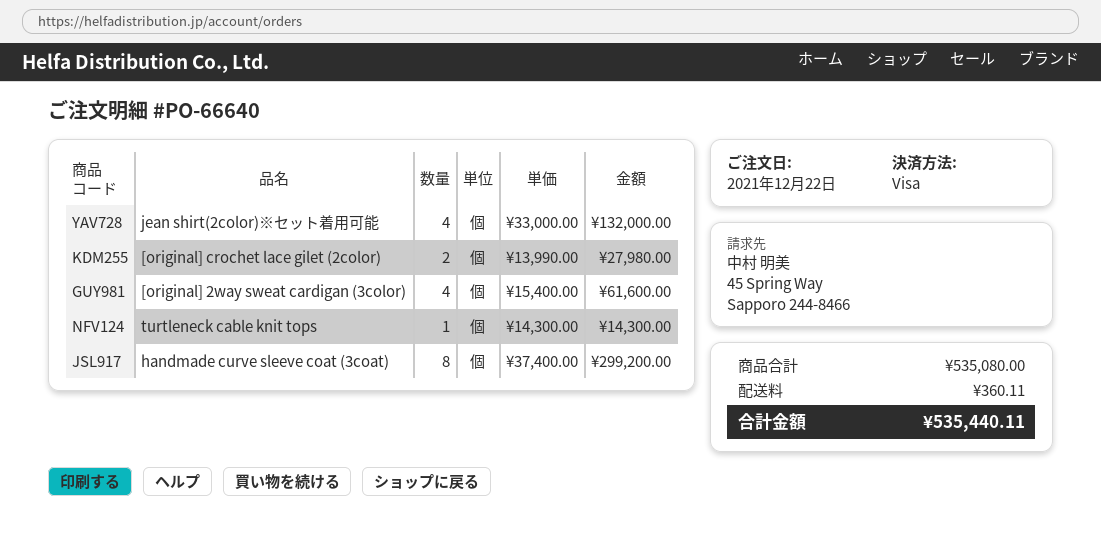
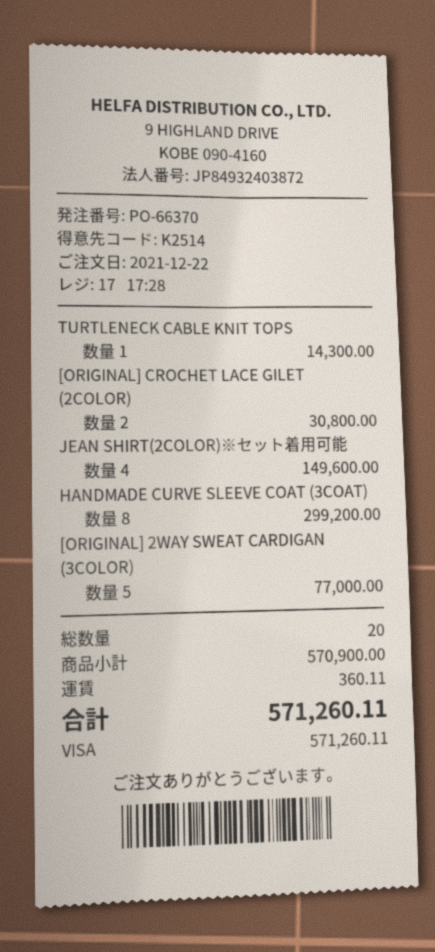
order number: PO-66640 -> PO-66370
jean shirt(2color)※セット着用可能: 4 for 132000.00 -> 4 for 149600.00
[original] crochet lace gilet (2color): 2 for 27980.00 -> 2 for 30800.00
[original] 2way sweat cardigan (3color): 4 for 61600.00 -> 5 for 77000.00
subtotal: 535080.00 -> 570900.00
total: 535440.11 -> 571260.11

